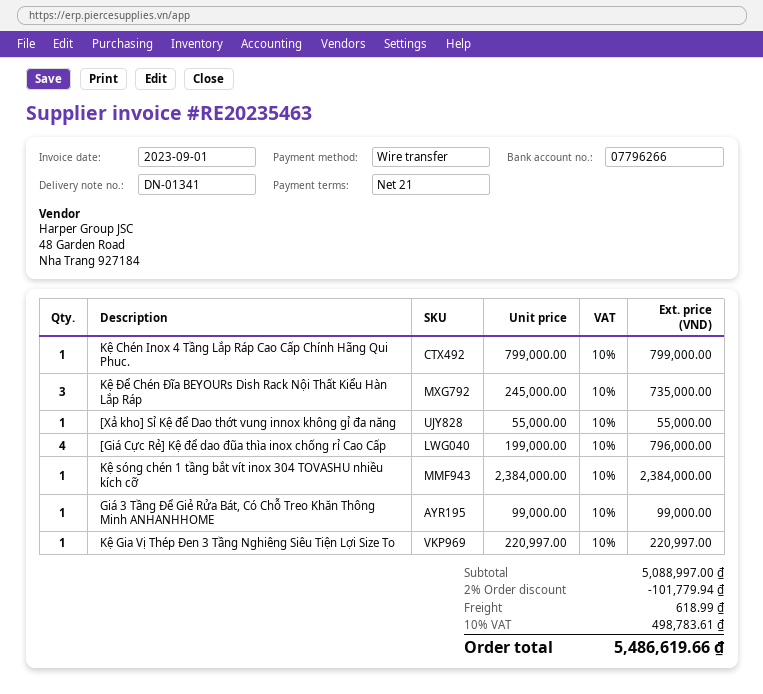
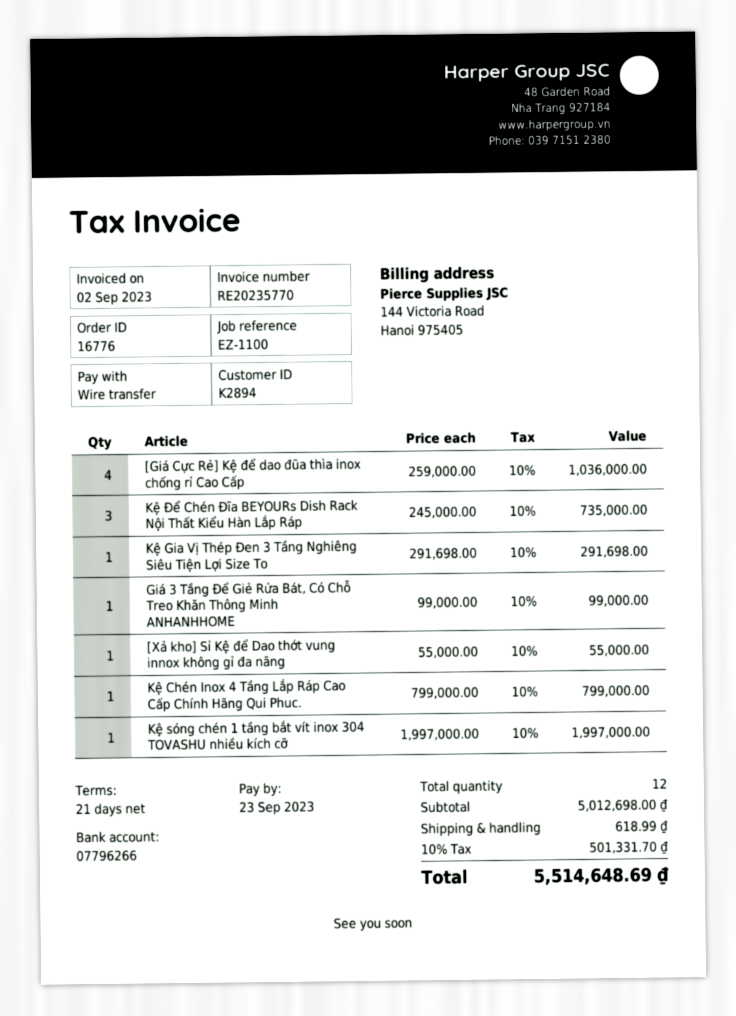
invoice number: RE20235463 -> RE20235770
invoice date: 2023-09-01 -> 2023-09-02
[Giá Cực Rẻ] Kệ để dao đũa thìa inox chống rỉ Cao Cấp: 4 x 199000.00 = 796000.00 -> 4 x 259000.00 = 1036000.00
Kệ sóng chén 1 tầng bắt vít inox 304 TOVASHU nhiều kích cỡ: 1 x 2384000.00 = 2384000.00 -> 1 x 1997000.00 = 1997000.00
Kệ Gia Vị Thép Đen 3 Tầng Nghiêng Siêu Tiện Lợi Size To: 1 x 220997.00 = 220997.00 -> 1 x 291698.00 = 291698.00
subtotal: 5088997.00 -> 5012698.00
discount: 2% = 101779.94 -> none
tax: 10% = 498783.61 -> 10% = 501331.70
total: 5486619.66 -> 5514648.69

